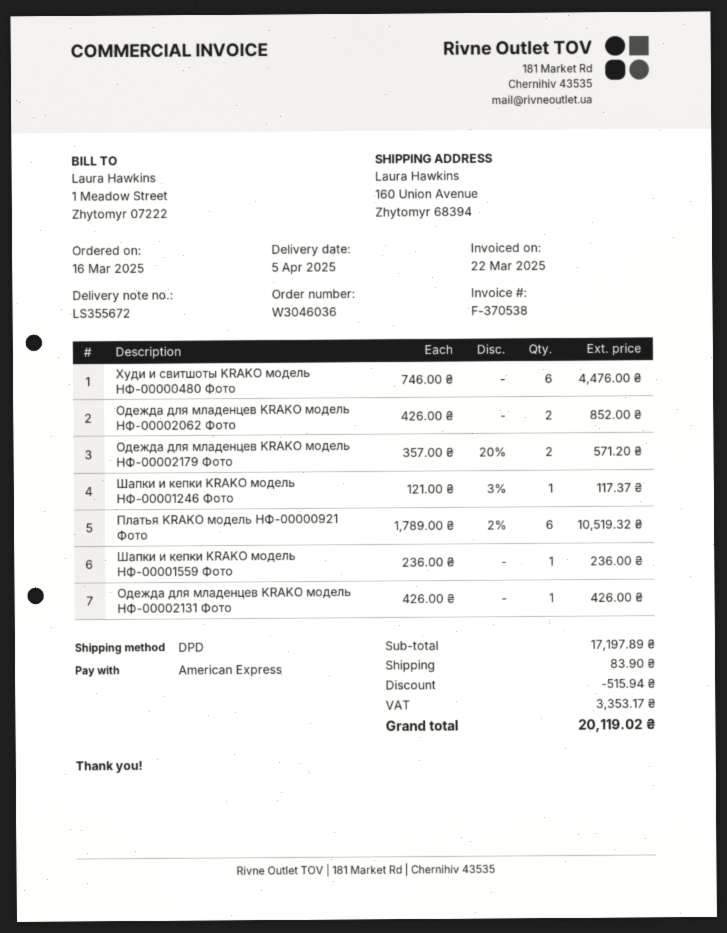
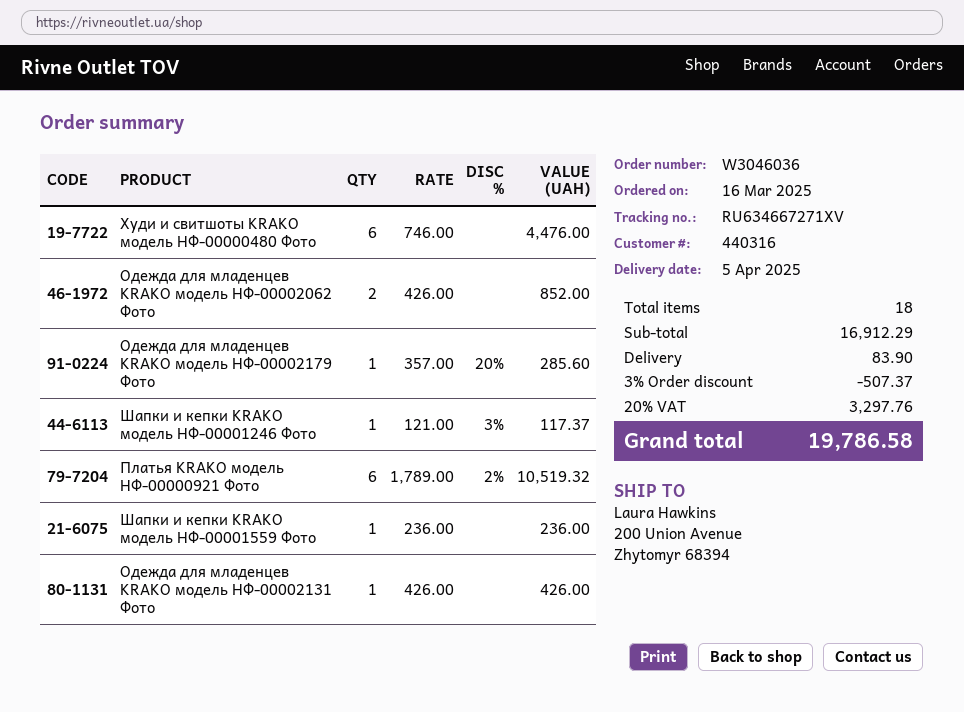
ship to: 160 Union Avenue, Zhytomyr 68394 -> 200 Union Avenue, Zhytomyr 68394
Одежда для младенцев KRAKO модель НФ-00002179 Фото: 2 x 357.00 - 20% = 571.20 -> 1 x 357.00 - 20% = 285.60
subtotal: 17197.89 -> 16912.29
discount: 515.94 -> 507.37
tax: 3353.17 -> 3297.76
total: 20119.02 -> 19786.58

